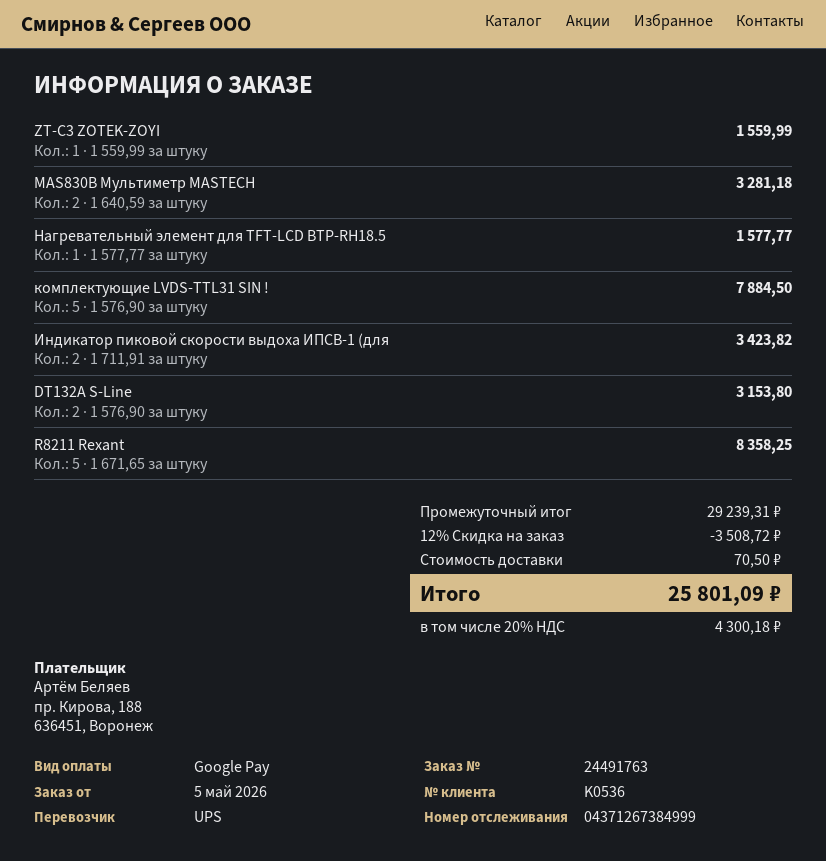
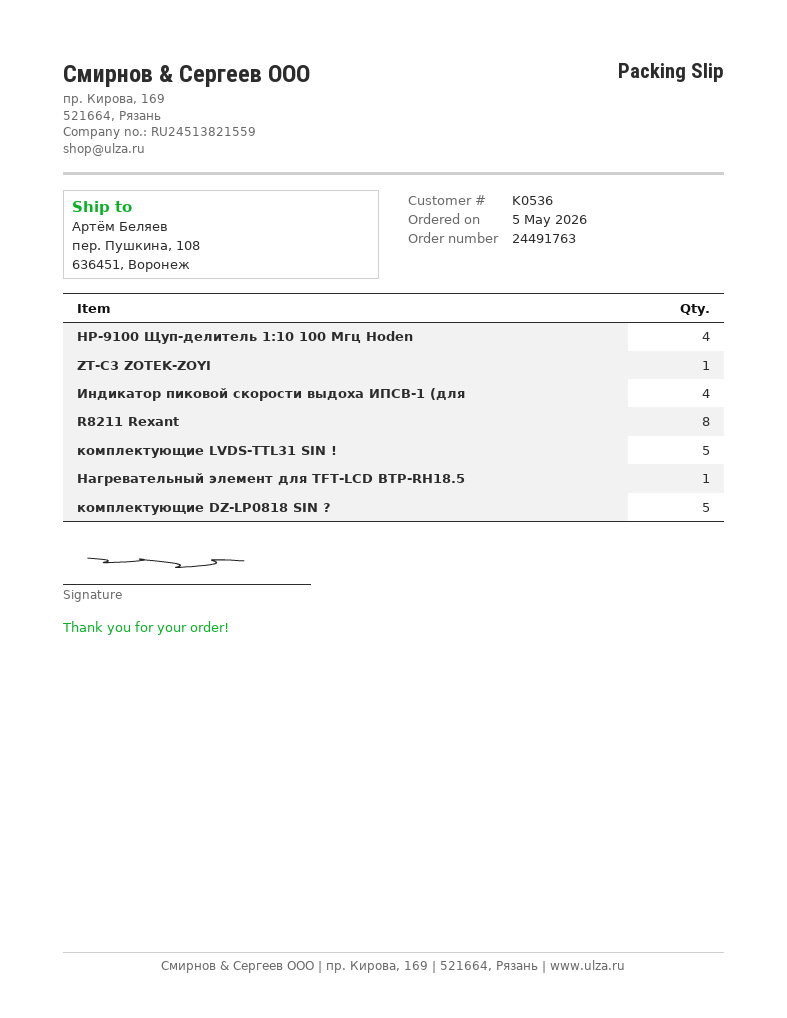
MAS830B Мультиметр MASTECH: 2 -> none
Индикатор пиковой скорости выдоха ИПСВ-1 (для: 2 -> 4
DT132A S-Line: 2 -> none
R8211 Rexant: 5 -> 8
HP-9100 Щуп-делитель 1:10 100 Мгц Hoden: none -> 4
комплектующие DZ-LP0818 SIN ?: none -> 5

